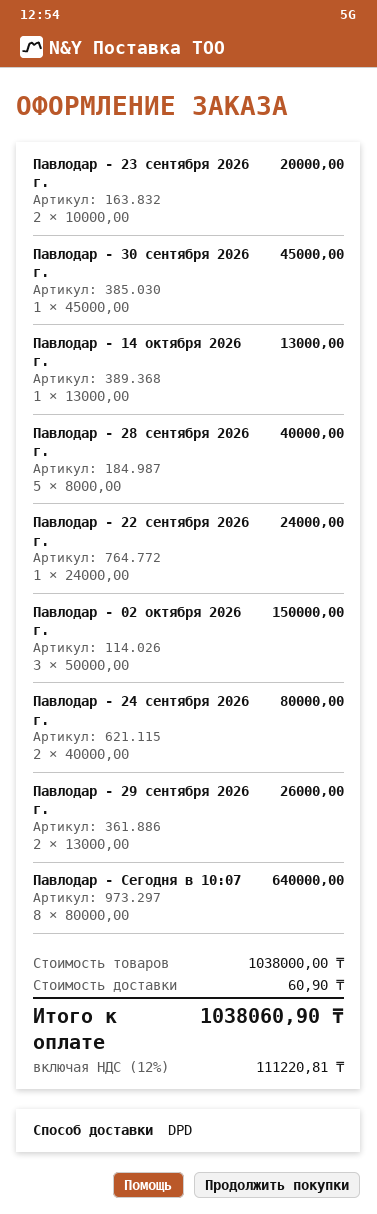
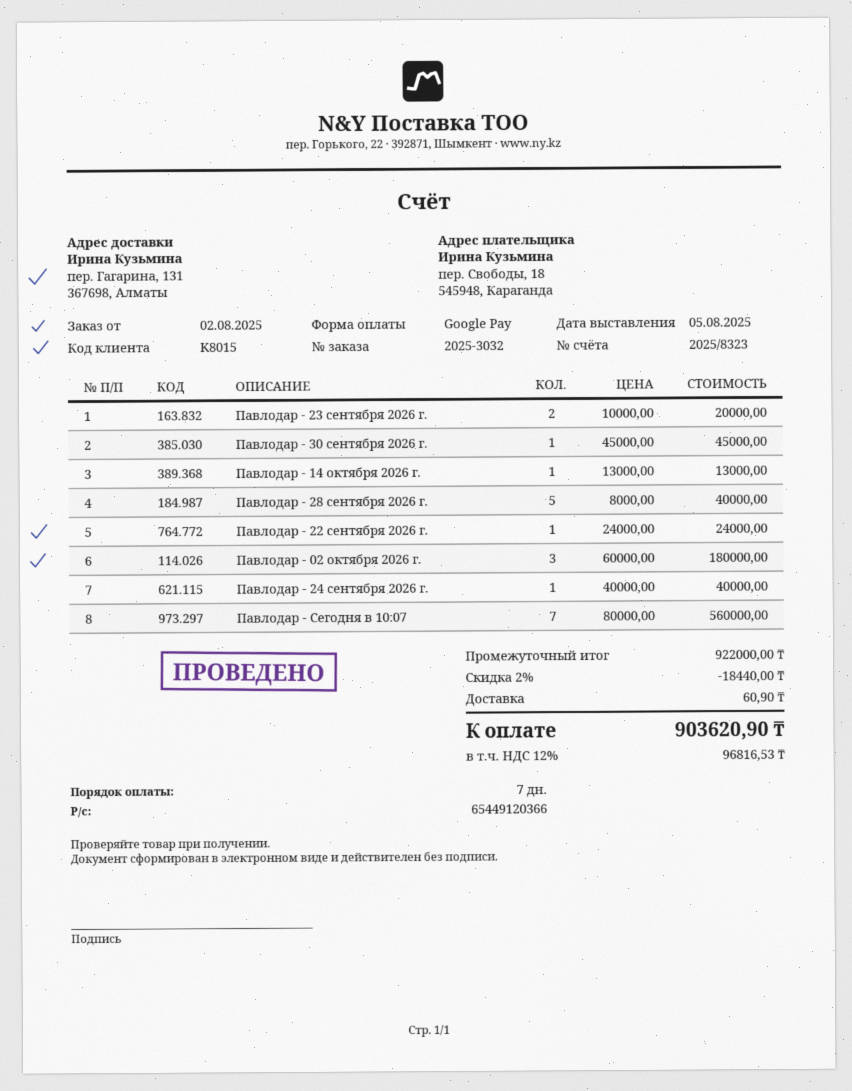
Павлодар - 02 октября 2026 г.: 3 x 50000.00 = 150000.00 -> 3 x 60000.00 = 180000.00
Павлодар - 24 сентября 2026 г.: 2 x 40000.00 = 80000.00 -> 1 x 40000.00 = 40000.00
Павлодар - 29 сентября 2026 г.: 2 x 13000.00 = 26000.00 -> none
Павлодар - Сегодня в 10:07: 8 x 80000.00 = 640000.00 -> 7 x 80000.00 = 560000.00
subtotal: 1038000.00 -> 922000.00
discount: none -> 2% = 18440.00
tax: 12% = 111220.81 -> 12% = 96816.53
total: 1038060.90 -> 903620.90

